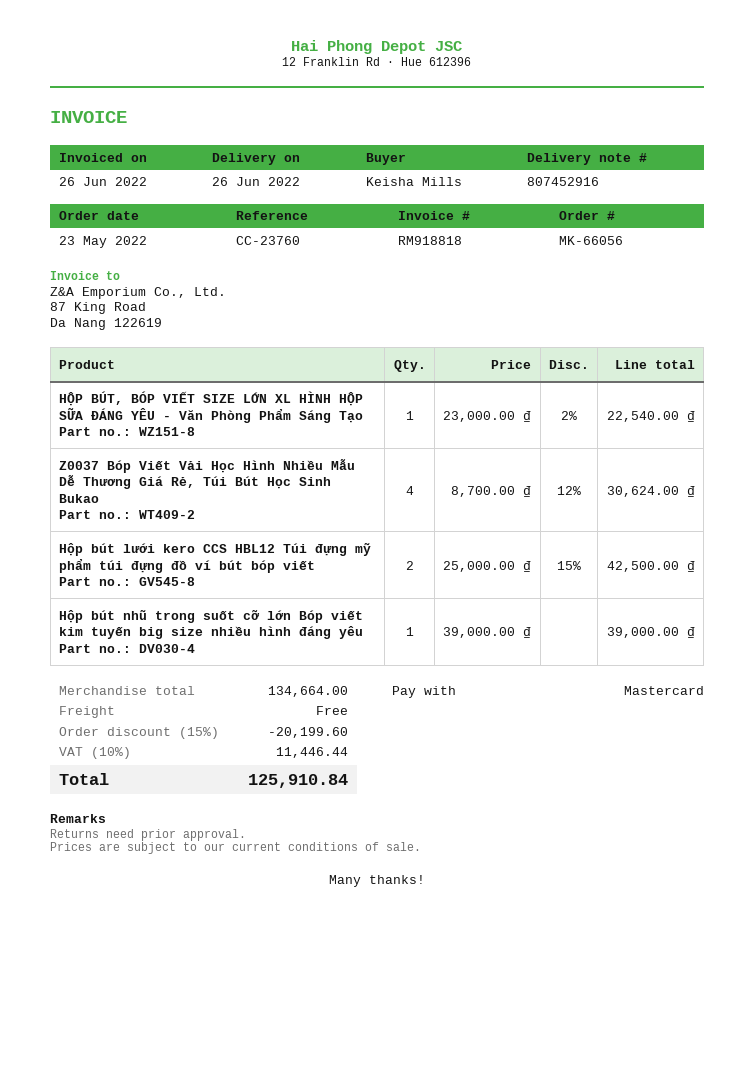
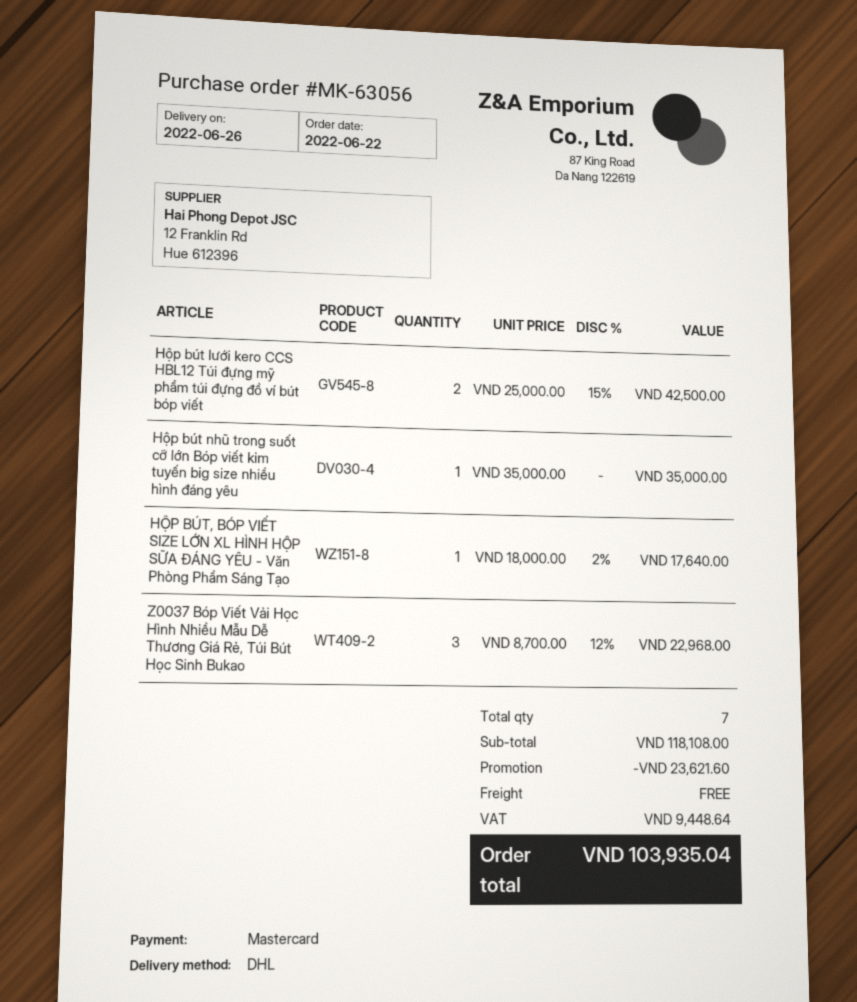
order number: MK-66056 -> MK-63056
order date: 2022-05-23 -> 2022-06-22
HỘP BÚT, BÓP VIẾT SIZE LỚN XL HÌNH HỘP SỮA ĐÁNG YÊU - Văn Phòng Phẩm Sáng Tạo: 1 x 23000.00 - 2% = 22540.00 -> 1 x 18000.00 - 2% = 17640.00
Z0037 Bóp Viết Vải Học Hình Nhiều Mẫu Dễ Thương Giá Rẻ, Túi Bút Học Sinh Bukao: 4 x 8700.00 - 12% = 30624.00 -> 3 x 8700.00 - 12% = 22968.00
Hộp bút nhũ trong suốt cỡ lớn Bóp viết kim tuyến big size nhiều hình đáng yêu: 1 x 39000.00 = 39000.00 -> 1 x 35000.00 = 35000.00
subtotal: 134664.00 -> 118108.00
discount: 20199.60 -> 23621.60
tax: 11446.44 -> 9448.64
total: 125910.84 -> 103935.04

